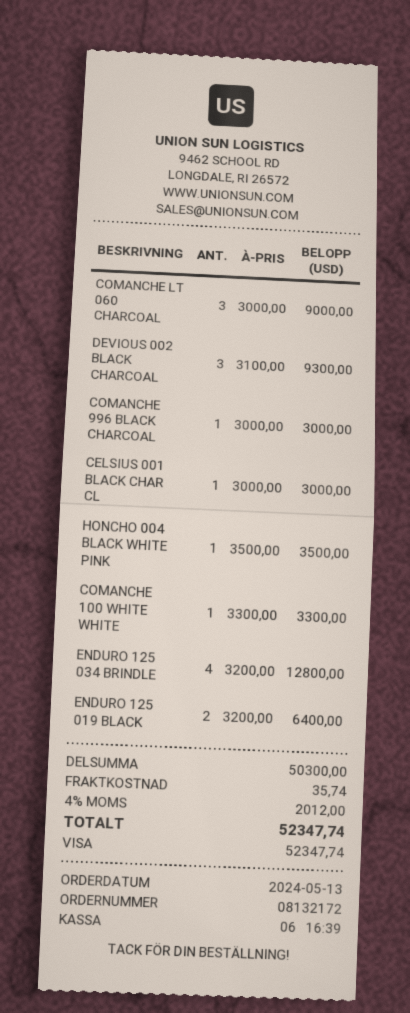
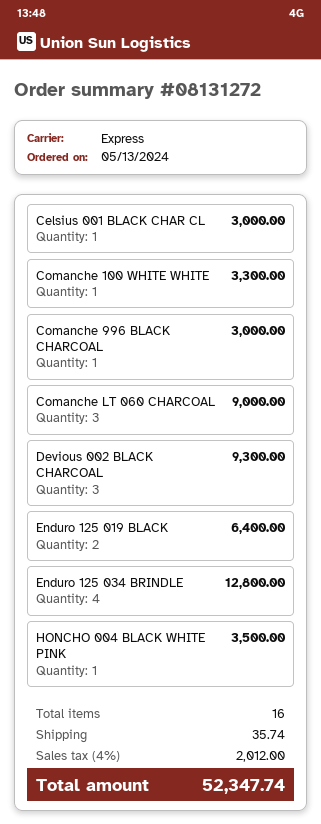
order number: 08132172 -> 08131272

